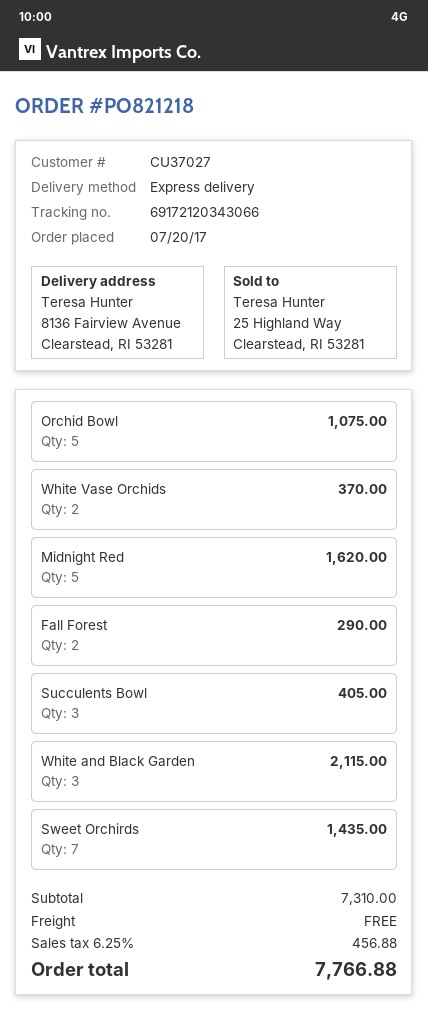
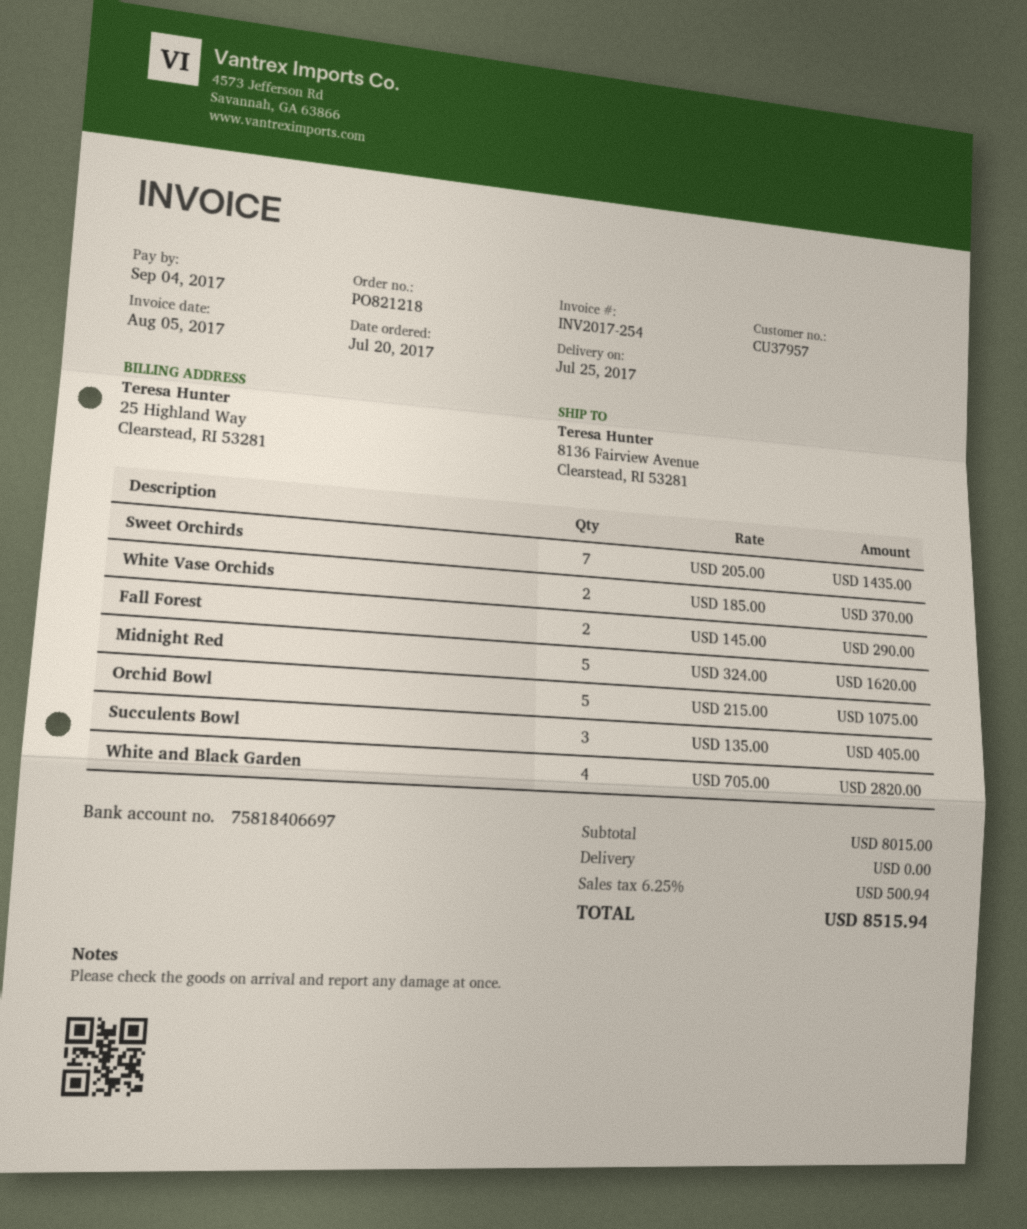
customer number: CU37027 -> CU37957
White and Black Garden: 3 for 2115.00 -> 4 for 2820.00
subtotal: 7310.00 -> 8015.00
tax: 6.25% = 456.88 -> 6.25% = 500.94
total: 7766.88 -> 8515.94

